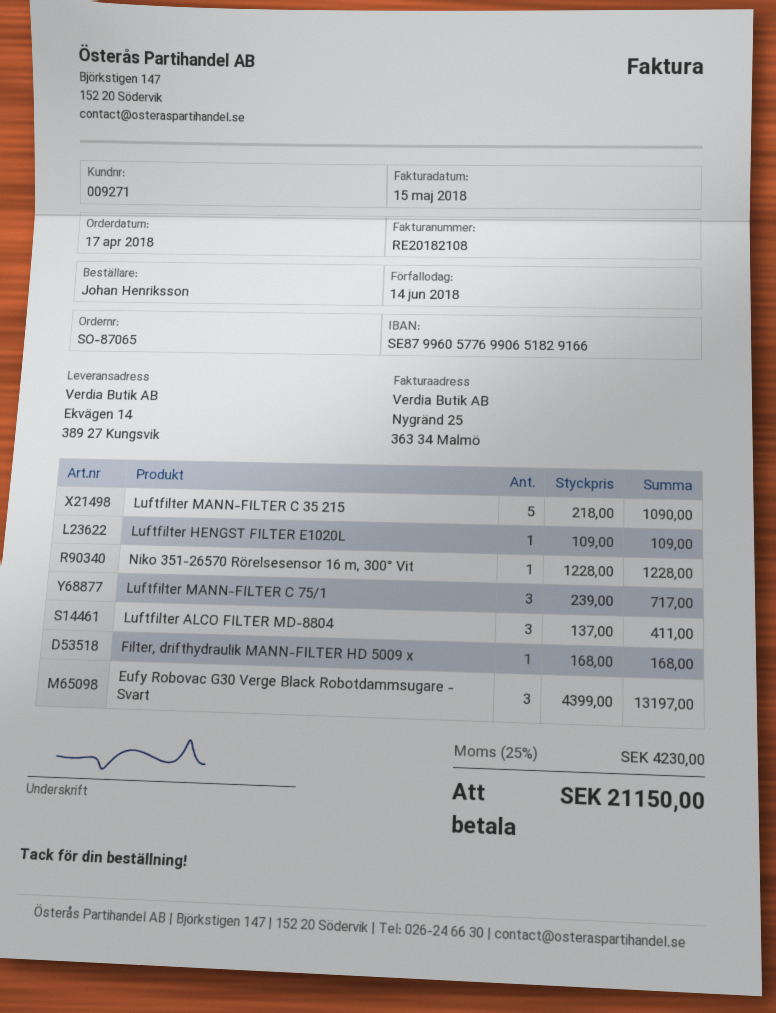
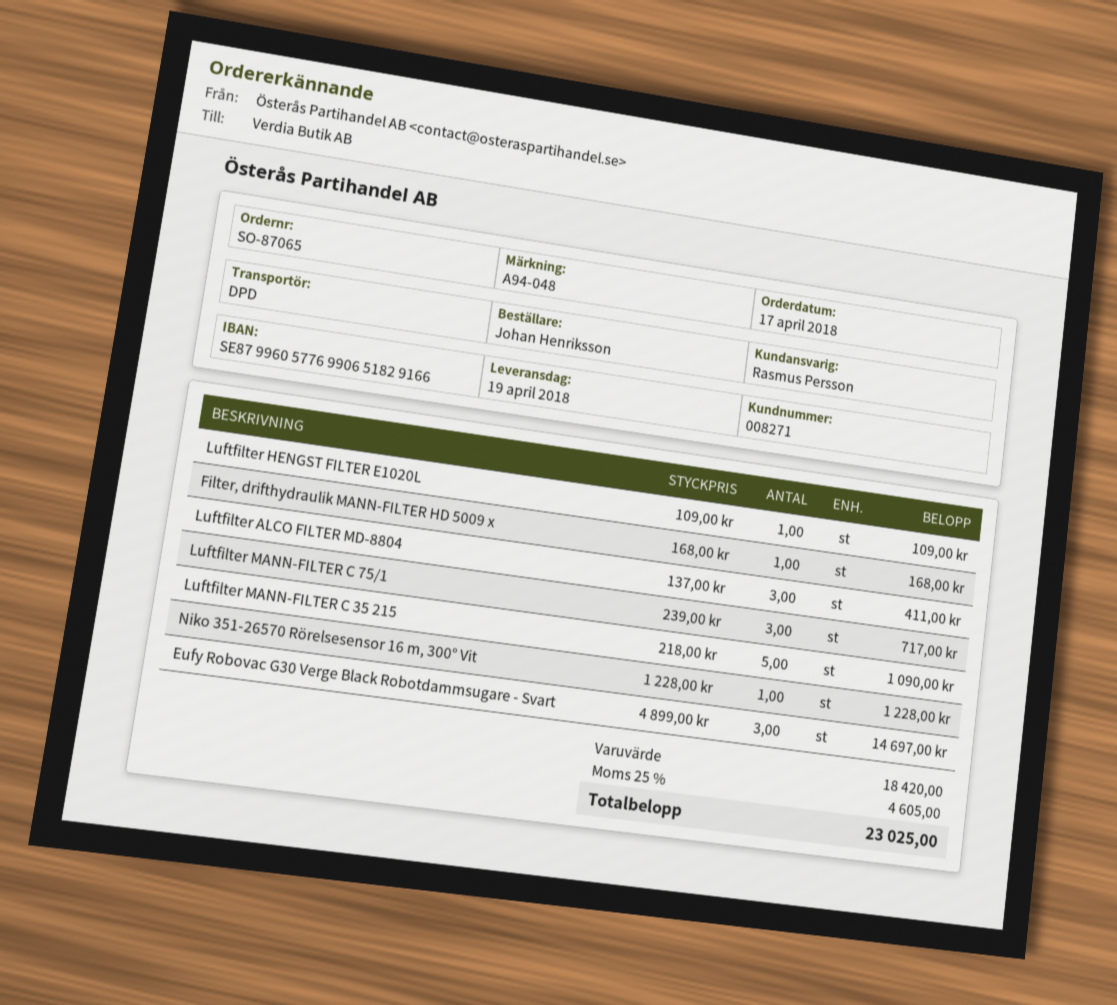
customer number: 009271 -> 008271
Eufy Robovac G30 Verge Black Robotdammsugare - Svart: 3 x 4399.00 = 13197.00 -> 3 x 4899.00 = 14697.00
tax: 25% = 4230.00 -> 25% = 4605.00
total: 21150.00 -> 23025.00

